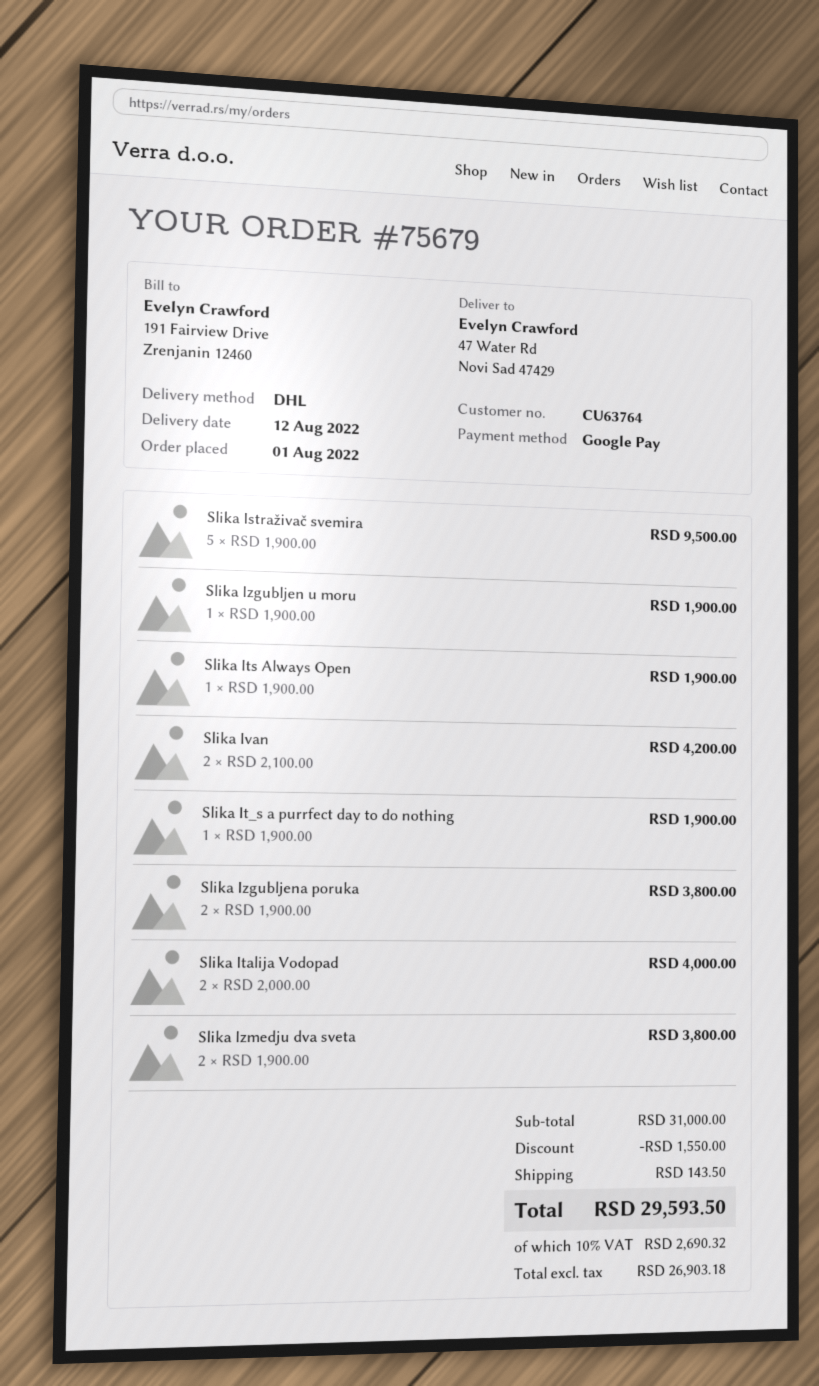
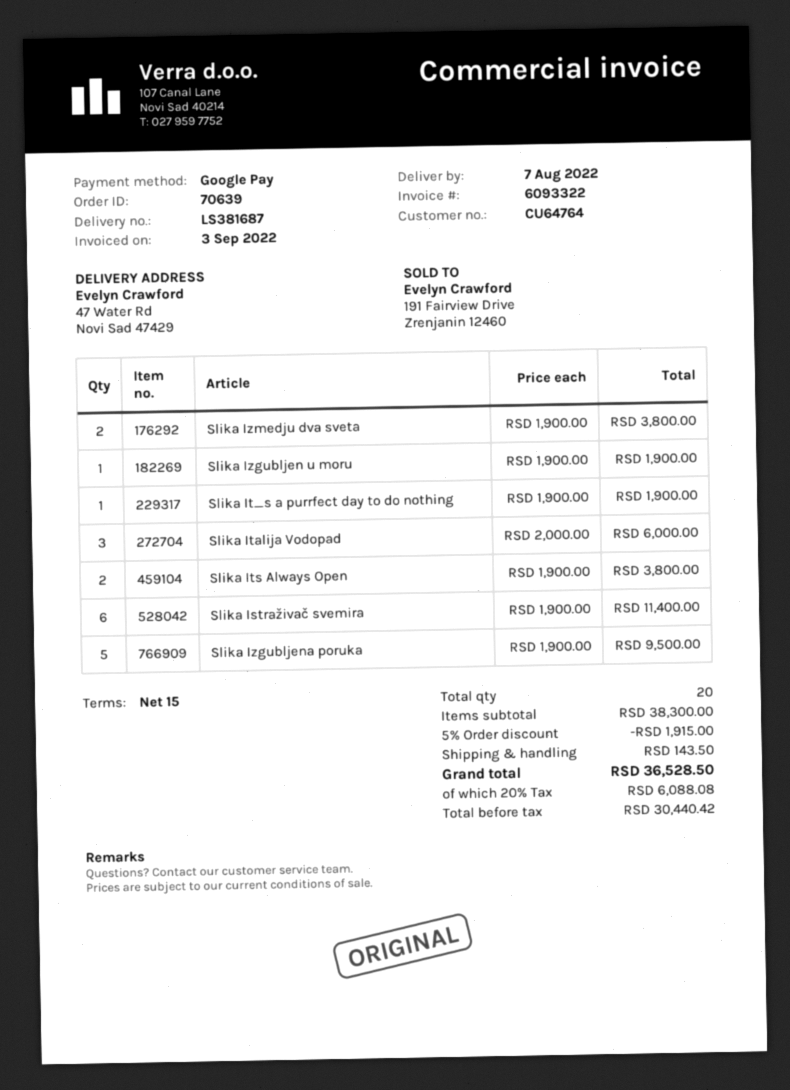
order number: 75679 -> 70639
delivery date: 2022-08-12 -> 2022-08-07
customer number: CU63764 -> CU64764
Slika Istraživač svemira: 5 x 1900.00 = 9500.00 -> 6 x 1900.00 = 11400.00
Slika Its Always Open: 1 x 1900.00 = 1900.00 -> 2 x 1900.00 = 3800.00
Slika Ivan: 2 x 2100.00 = 4200.00 -> none
Slika Izgubljena poruka: 2 x 1900.00 = 3800.00 -> 5 x 1900.00 = 9500.00
Slika Italija Vodopad: 2 x 2000.00 = 4000.00 -> 3 x 2000.00 = 6000.00
subtotal: 31000.00 -> 38300.00
discount: 1550.00 -> 1915.00
net: 26903.18 -> 30440.42
tax: 10% = 2690.32 -> 20% = 6088.08
total: 29593.50 -> 36528.50

